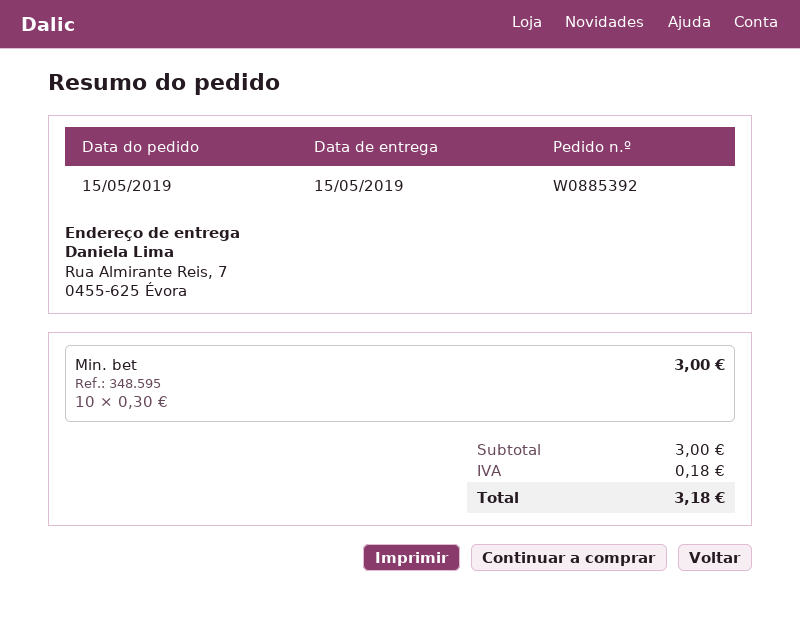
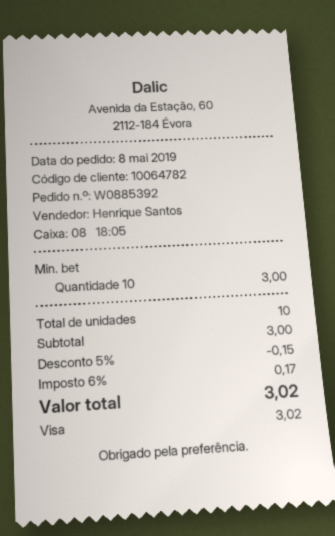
order date: 2019-05-15 -> 2019-05-08
discount: none -> 5% = 0.15
tax: 0.18 -> 0.17
total: 3.18 -> 3.02

